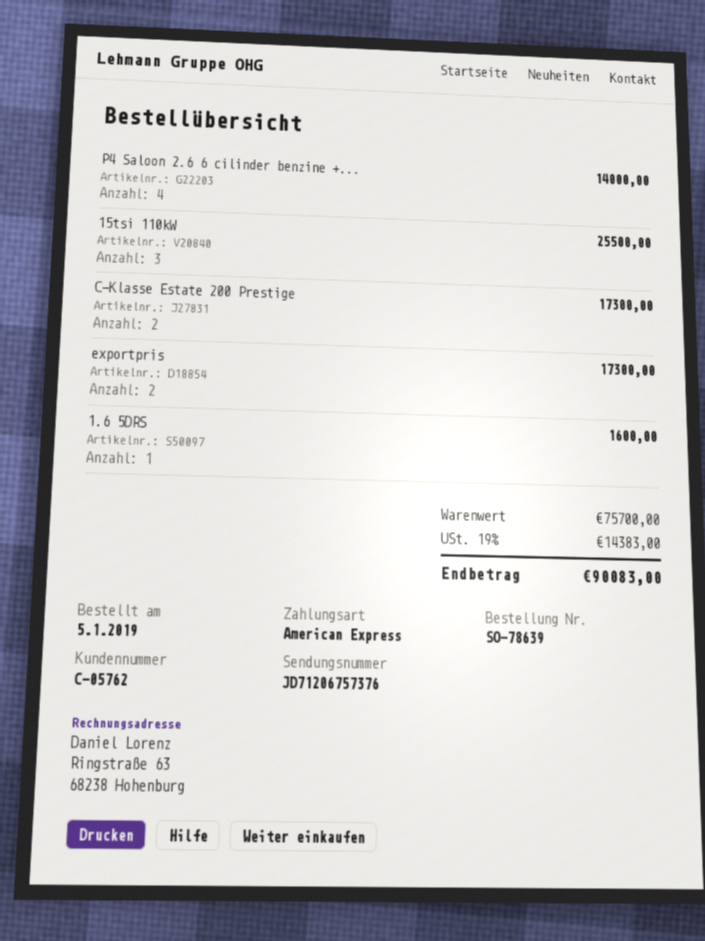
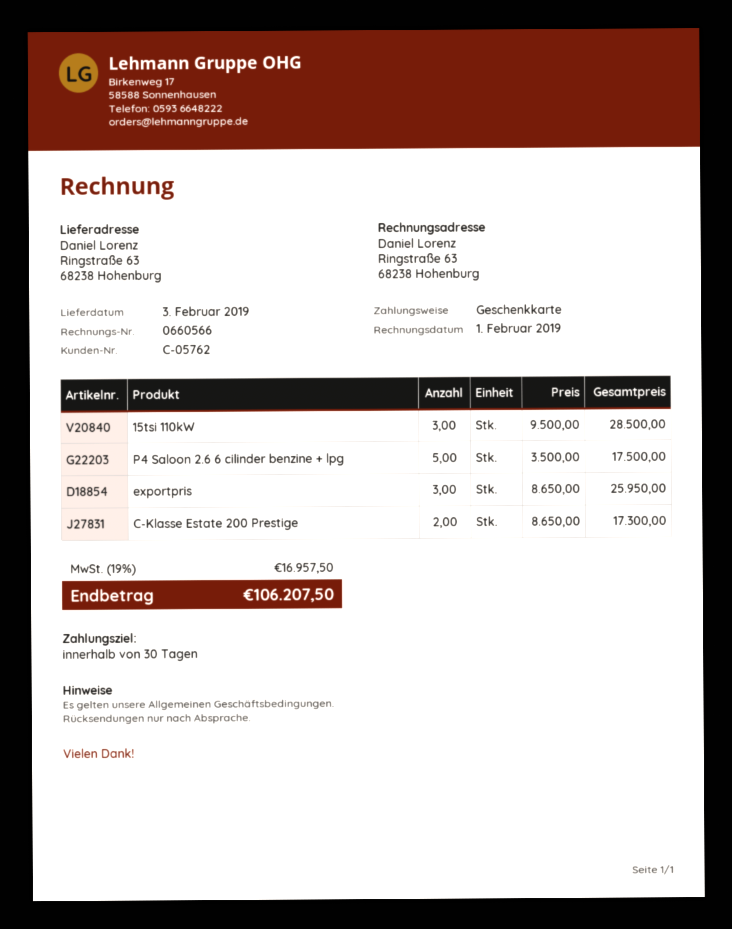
payment method: American Express -> gift card
P4 Saloon 2.6 6 cilinder benzine +...: 4 for 14000.00 -> 5 for 17500.00
15tsi 110kW: 3 for 25500.00 -> 3 for 28500.00
exportpris: 2 for 17300.00 -> 3 for 25950.00
1.6 5DRS: 1 for 1600.00 -> none
tax: 19% = 14383.00 -> 19% = 16957.50
total: 90083.00 -> 106207.50

